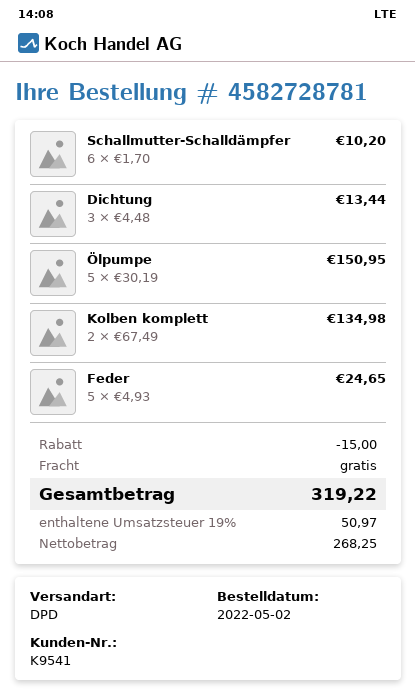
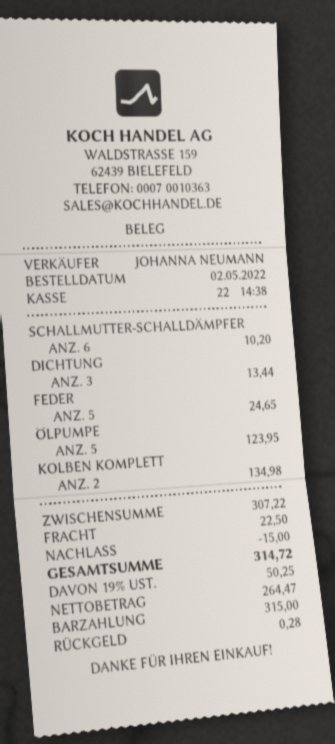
Ölpumpe: 5 for 150.95 -> 5 for 123.95
shipping: 0.00 -> 22.50
net: 268.25 -> 264.47
tax: 19% = 50.97 -> 19% = 50.25
total: 319.22 -> 314.72

